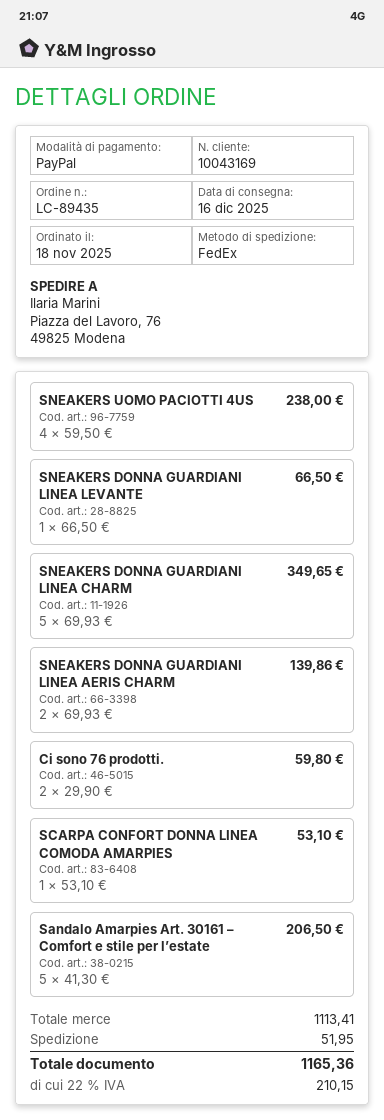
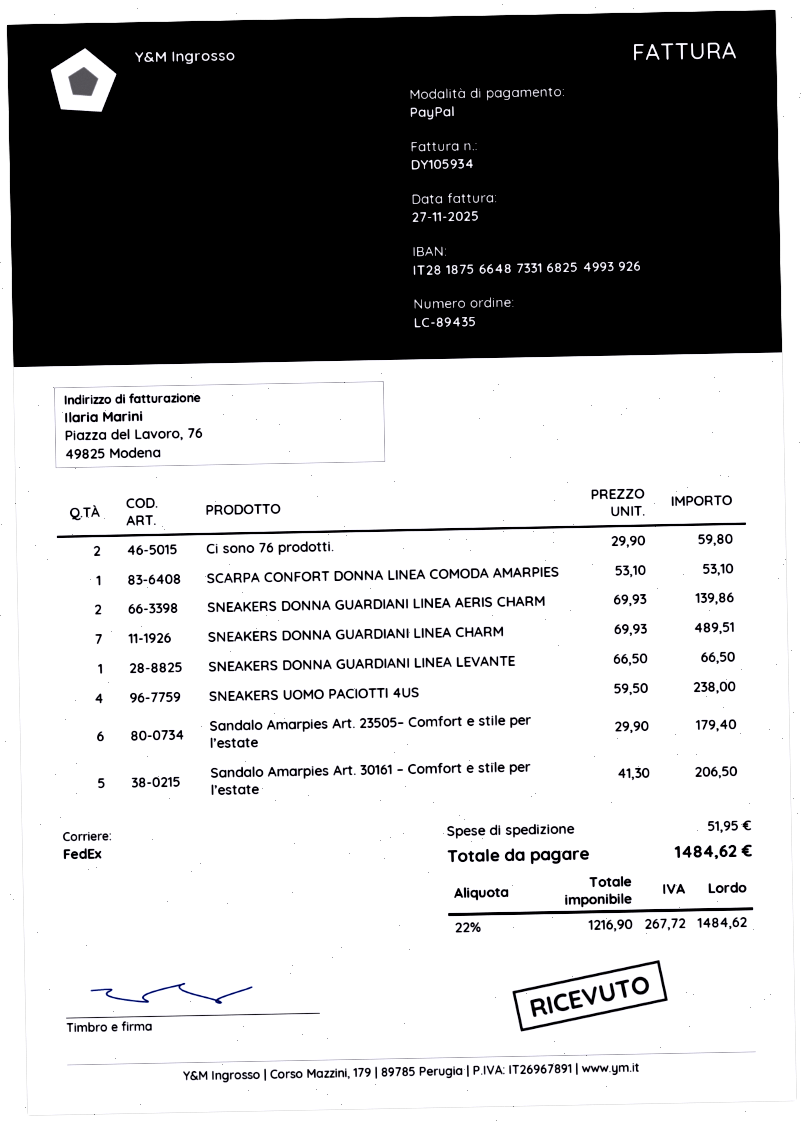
SNEAKERS DONNA GUARDIANI LINEA CHARM: 5 x 69.93 = 349.65 -> 7 x 69.93 = 489.51
Sandalo Amarpies Art. 23505– Comfort e stile per l’estate: none -> 6 x 29.90 = 179.40
tax: 22% = 210.15 -> 22% = 267.72
total: 1165.36 -> 1484.62

